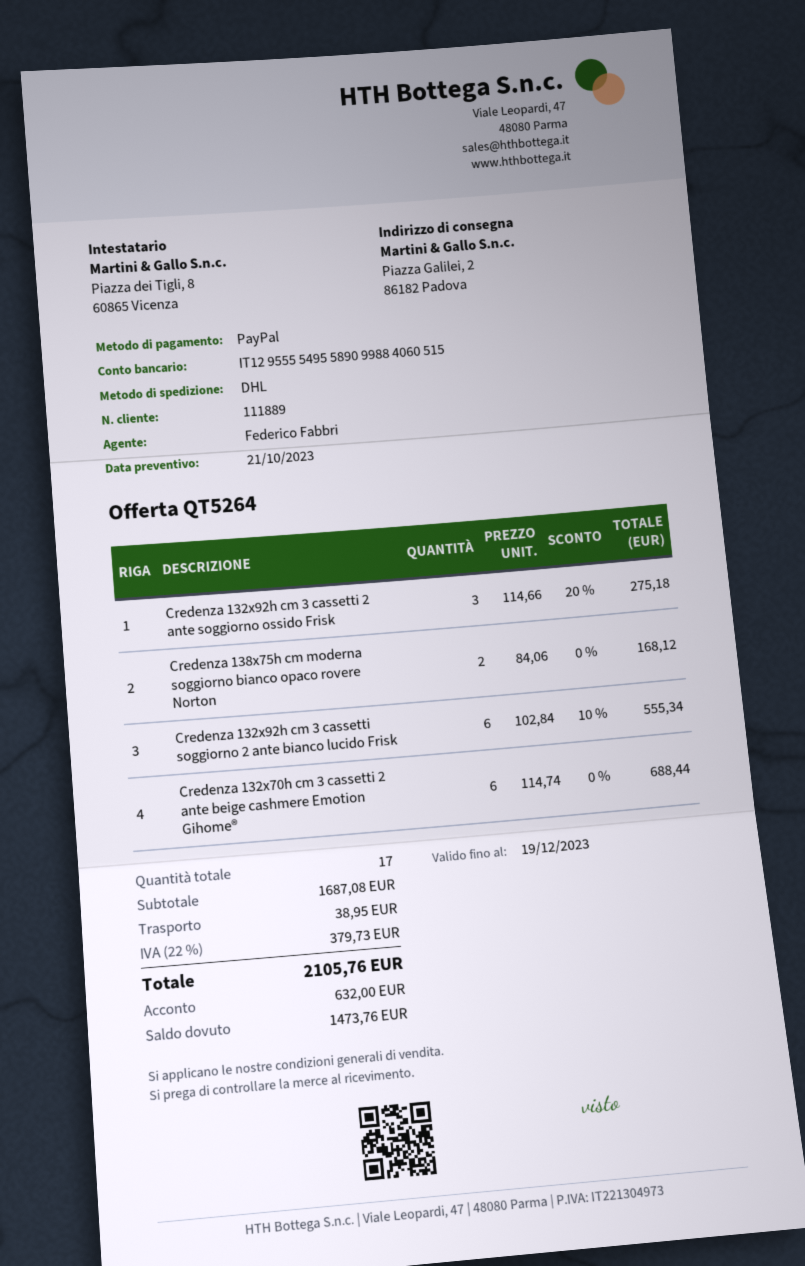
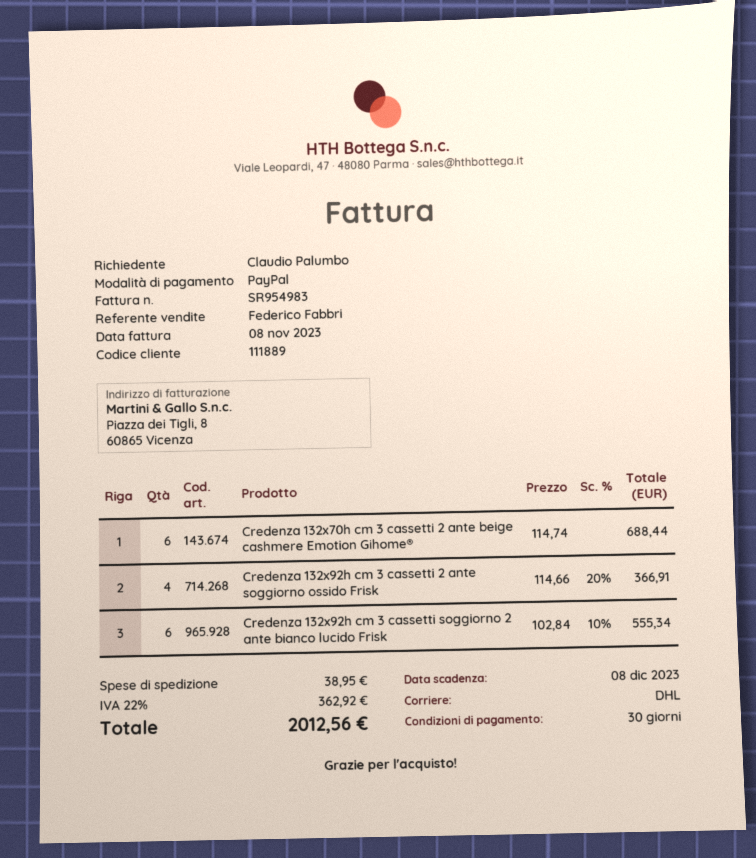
Credenza 132x92h cm 3 cassetti 2 ante soggiorno ossido Frisk: 3 x 114.66 - 20% = 275.18 -> 4 x 114.66 - 20% = 366.91
Credenza 138x75h cm moderna soggiorno bianco opaco rovere Norton: 2 x 84.06 = 168.12 -> none
tax: 22% = 379.73 -> 22% = 362.92
total: 2105.76 -> 2012.56

